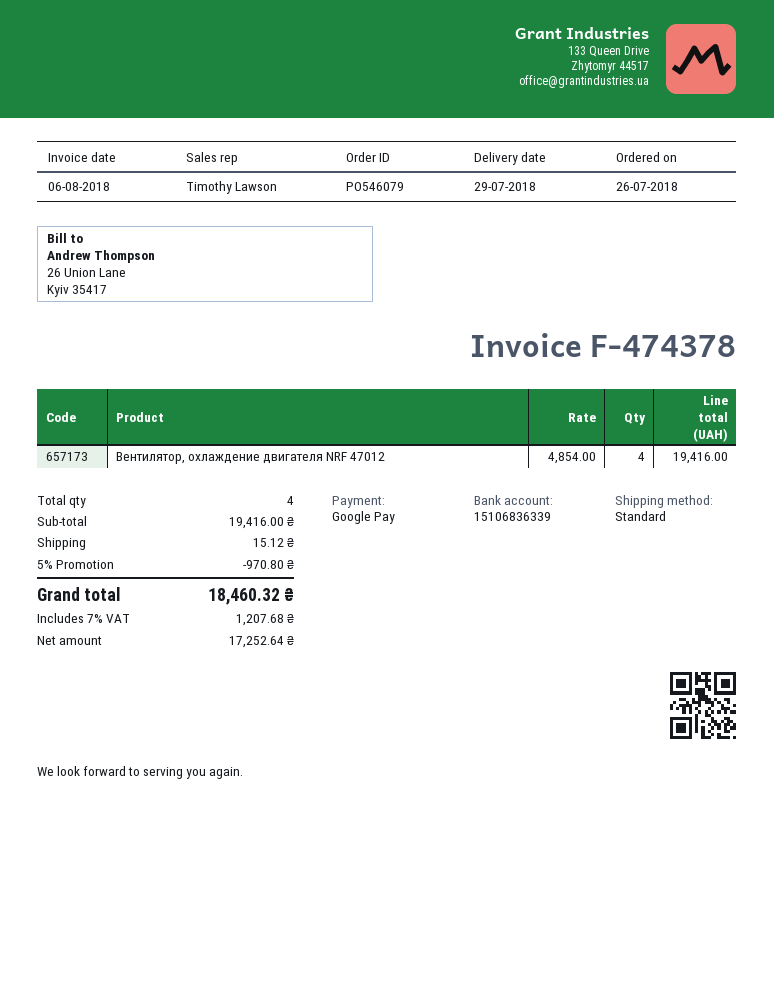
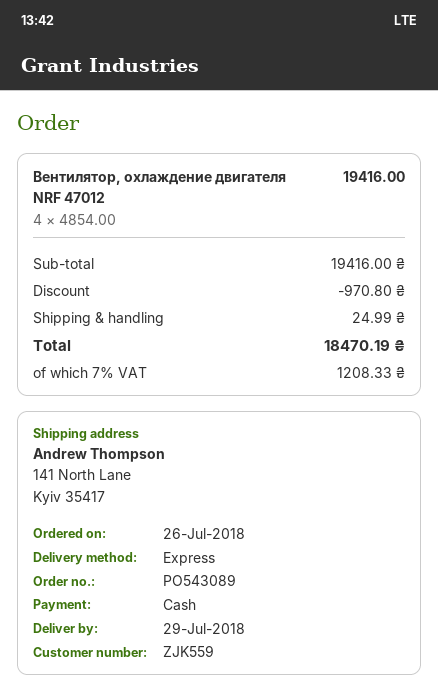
order number: PO546079 -> PO543089
payment method: Google Pay -> cash
shipping method: standard -> express
shipping: 15.12 -> 24.99
tax: 7% = 1207.68 -> 7% = 1208.33
total: 18460.32 -> 18470.19

